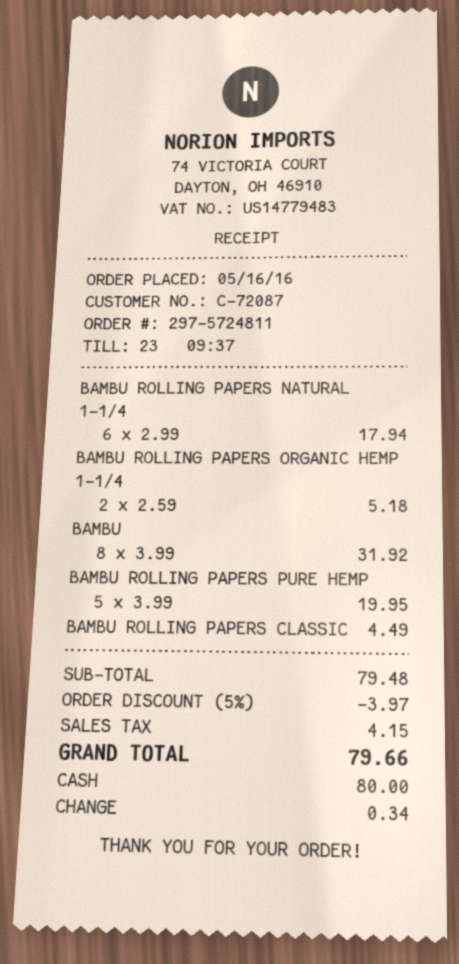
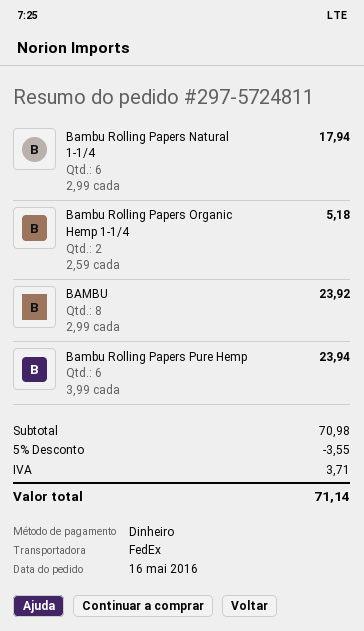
BAMBU: 8 x 3.99 = 31.92 -> 8 x 2.99 = 23.92
BAMBU ROLLING PAPERS PURE HEMP: 5 x 3.99 = 19.95 -> 6 x 3.99 = 23.94
BAMBU ROLLING PAPERS CLASSIC: 1 x 4.49 = 4.49 -> none
subtotal: 79.48 -> 70.98
discount: 5% = 3.97 -> 5% = 3.55
tax: 4.15 -> 3.71
total: 79.66 -> 71.14

